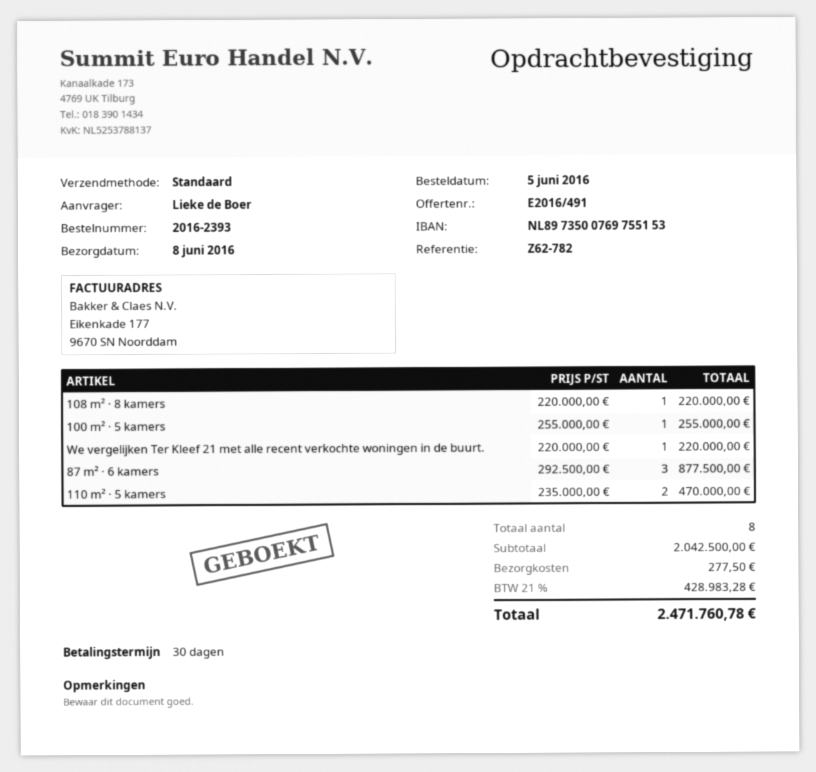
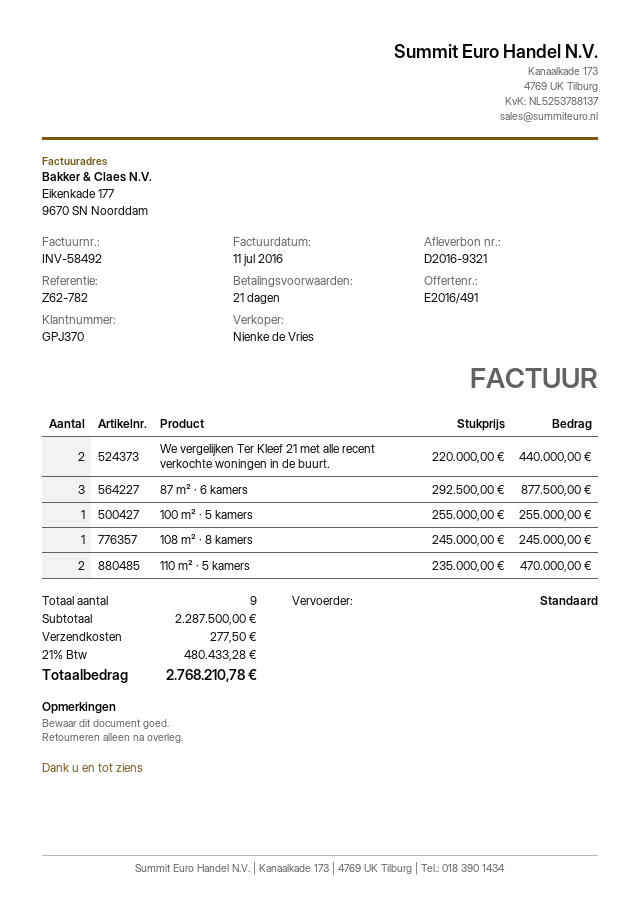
payment terms: 30 days -> 21 days
108 m² · 8 kamers: 1 x 220000.00 = 220000.00 -> 1 x 245000.00 = 245000.00
We vergelijken Ter Kleef 21 met alle recent verkochte woningen in de buurt.: 1 x 220000.00 = 220000.00 -> 2 x 220000.00 = 440000.00
total quantity: 8 -> 9
subtotal: 2042500.00 -> 2287500.00
tax: 21% = 428983.28 -> 21% = 480433.28
total: 2471760.78 -> 2768210.78

